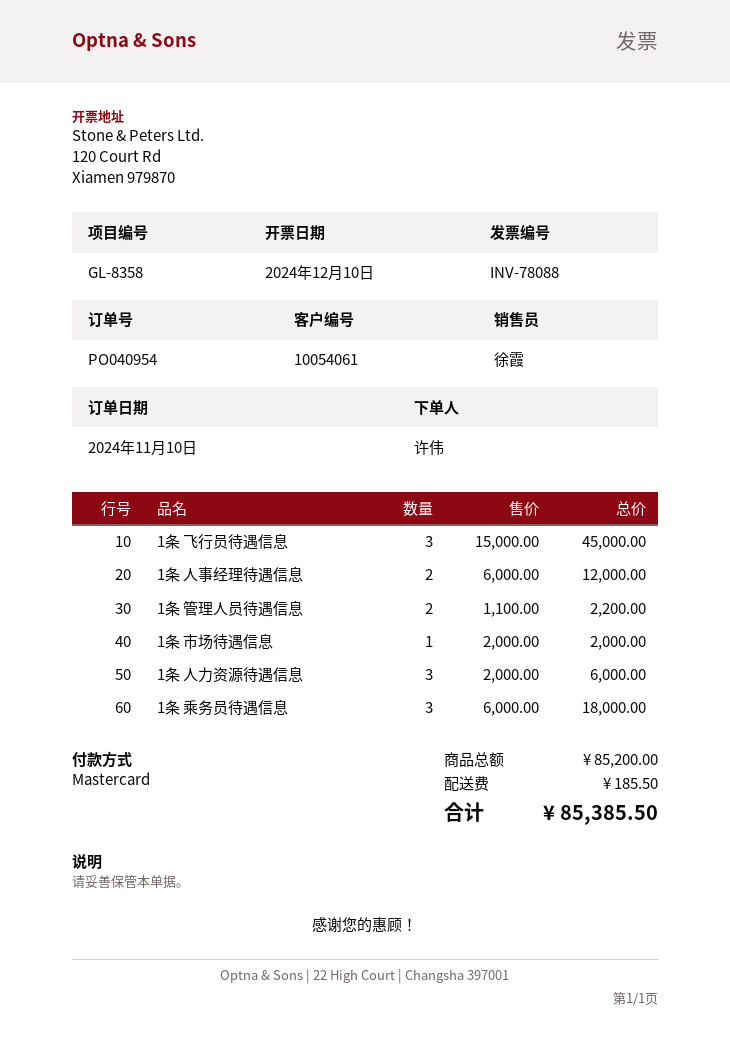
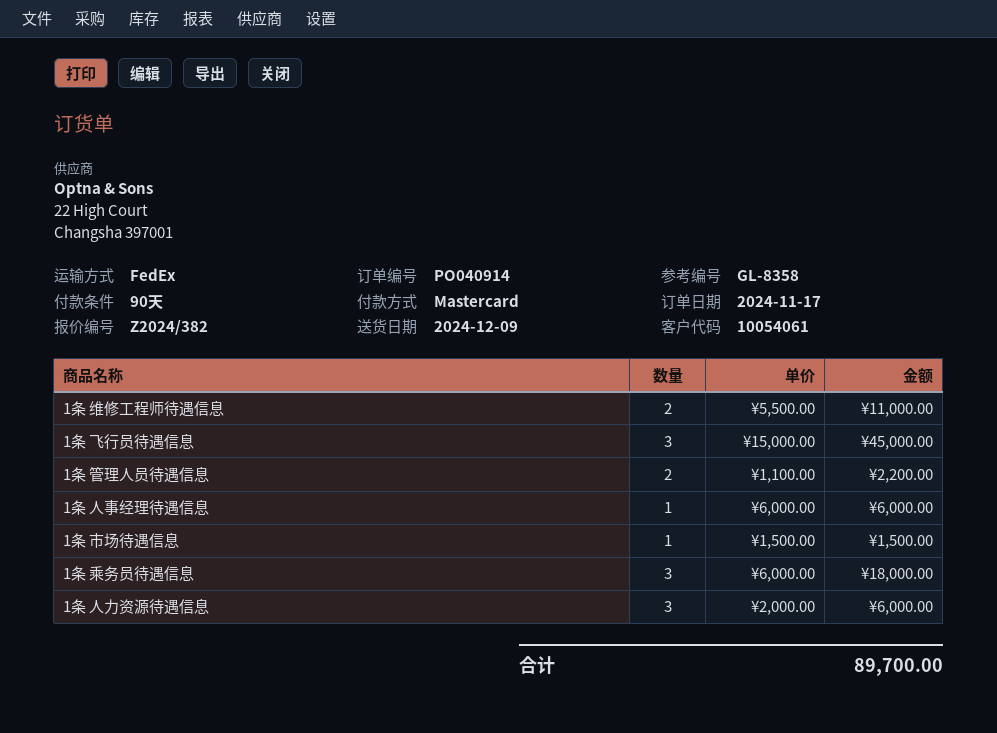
order number: PO040954 -> PO040914
order date: 2024-11-10 -> 2024-11-17
1条 人事经理待遇信息: 2 x 6000.00 = 12000.00 -> 1 x 6000.00 = 6000.00
1条 市场待遇信息: 1 x 2000.00 = 2000.00 -> 1 x 1500.00 = 1500.00
1条 维修工程师待遇信息: none -> 2 x 5500.00 = 11000.00
shipping: 185.50 -> none
total: 85385.50 -> 89700.00

